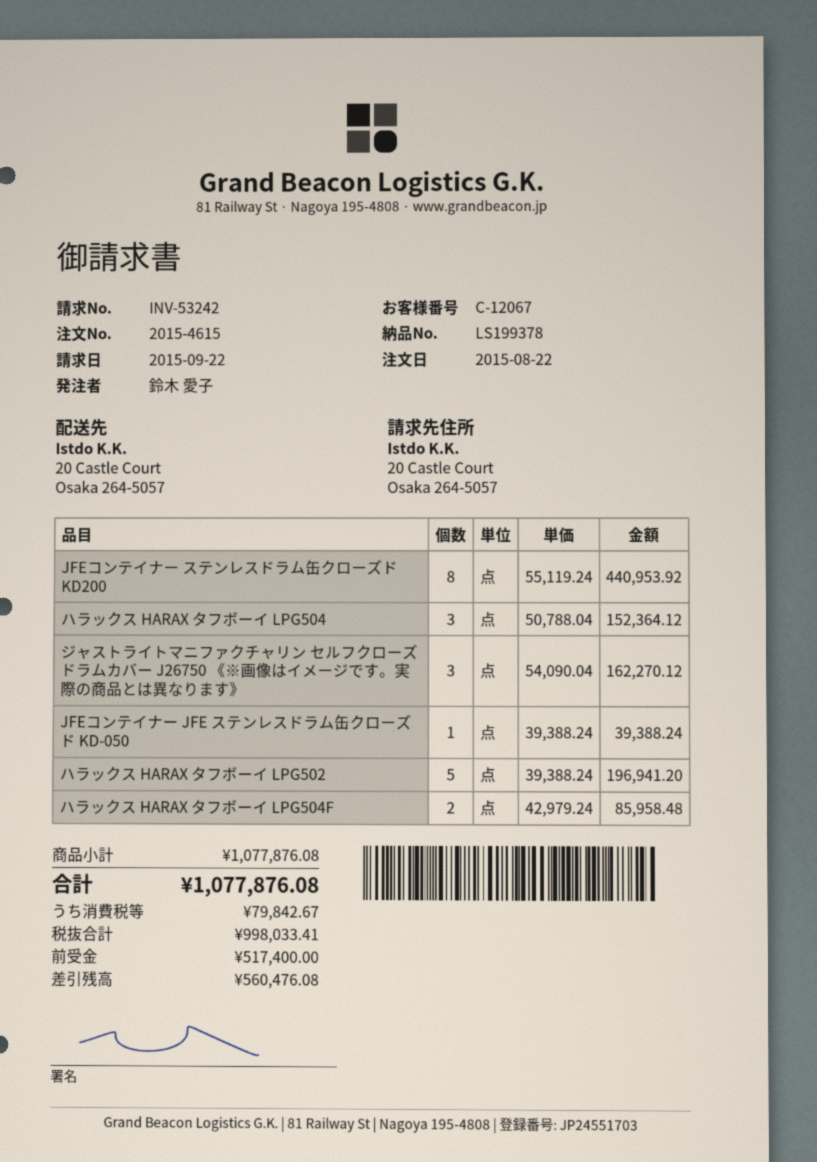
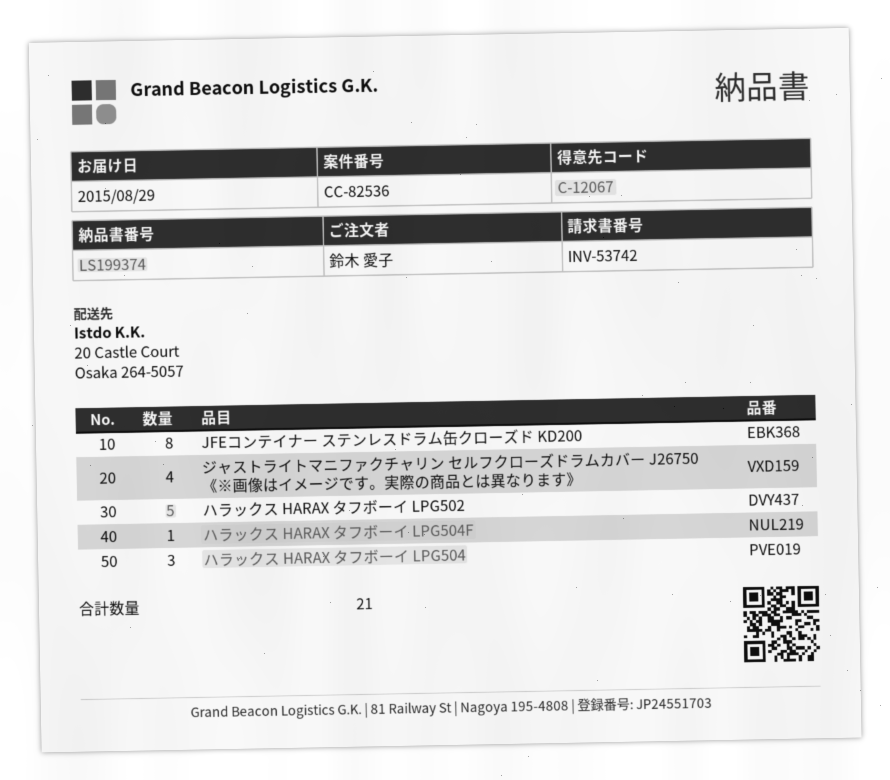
delivery note number: LS199378 -> LS199374
invoice number: INV-53242 -> INV-53742
ジャストライトマニファクチャリン セルフクローズドラムカバー J26750 《※画像はイメージです。実際の商品とは異なります》: 3 -> 4
JFEコンテイナー JFE ステンレスドラム缶クローズド KD-050: 1 -> none
ハラックス HARAX タフボーイ LPG504F: 2 -> 1

